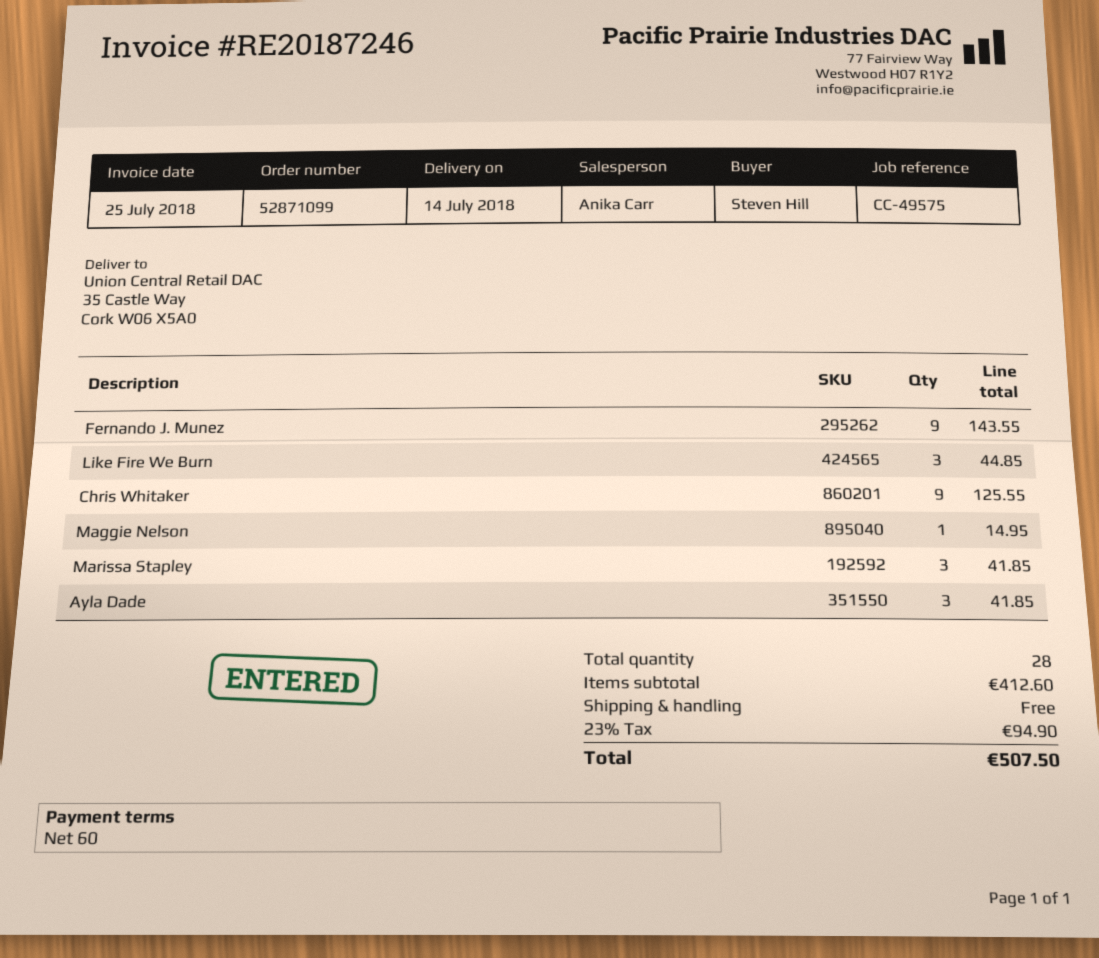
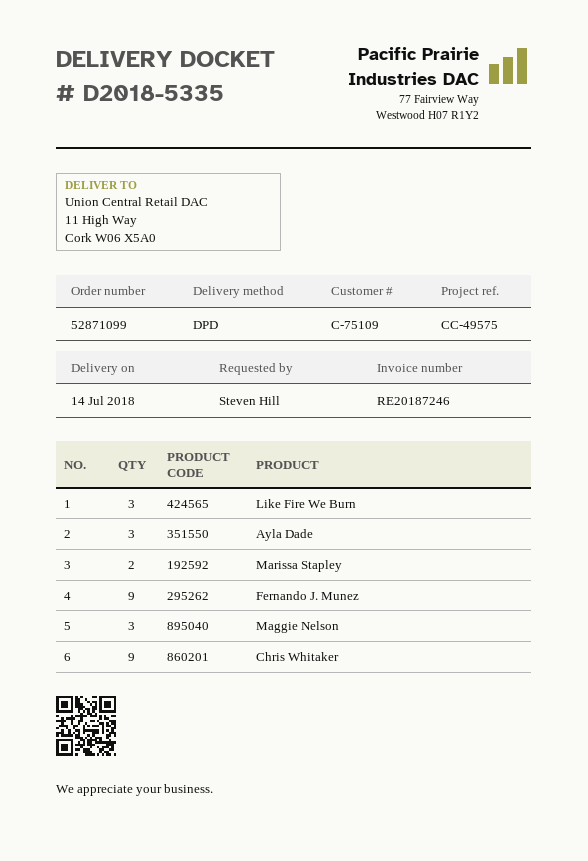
ship to: 35 Castle Way, Cork W06 X5A0 -> 11 High Way, Cork W06 X5A0
Maggie Nelson: 1 -> 3
Marissa Stapley: 3 -> 2

